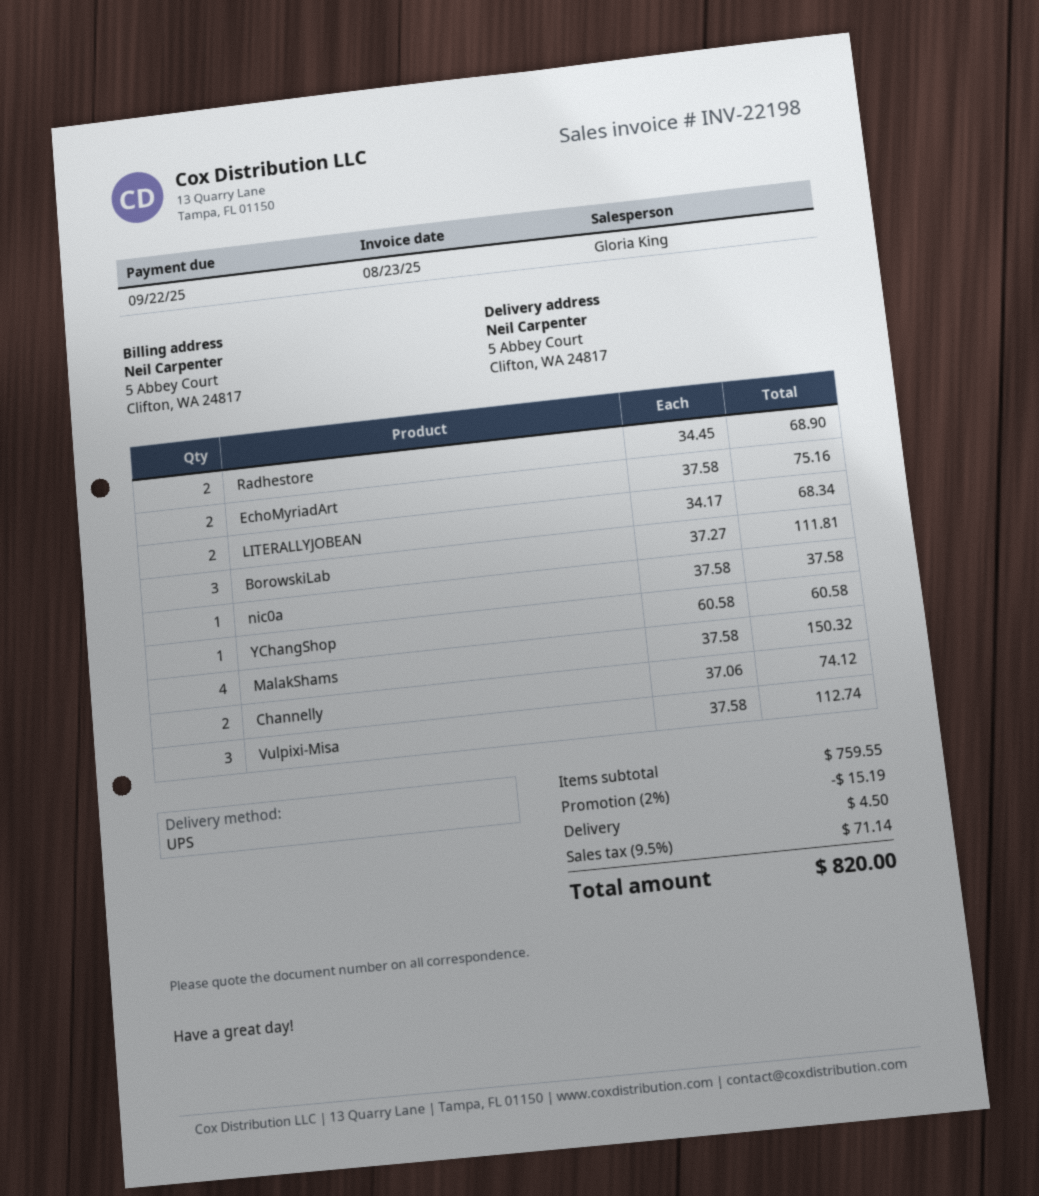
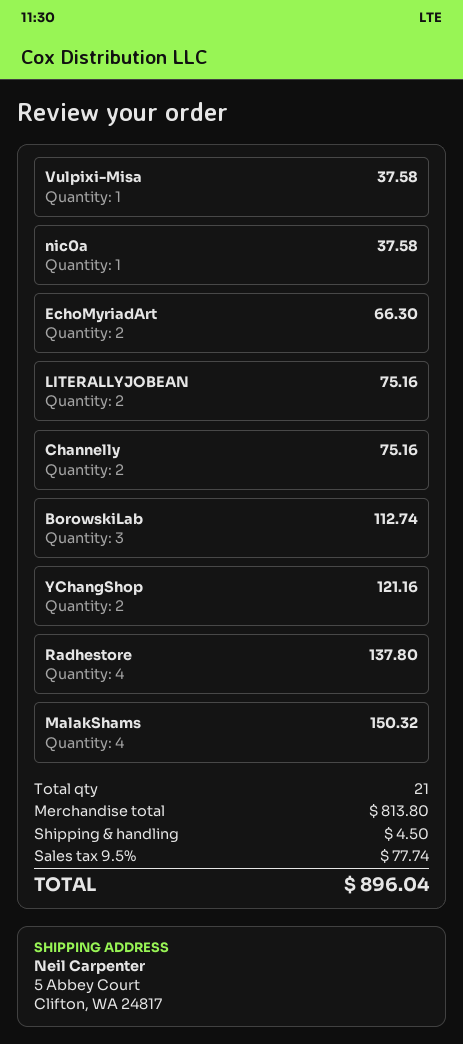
Radhestore: 2 for 68.90 -> 4 for 137.80
EchoMyriadArt: 2 for 75.16 -> 2 for 66.30
LITERALLYJOBEAN: 2 for 68.34 -> 2 for 75.16
BorowskiLab: 3 for 111.81 -> 3 for 112.74
YChangShop: 1 for 60.58 -> 2 for 121.16
Channelly: 2 for 74.12 -> 2 for 75.16
Vulpixi-Misa: 3 for 112.74 -> 1 for 37.58
subtotal: 759.55 -> 813.80
discount: 2% = 15.19 -> none
tax: 9.5% = 71.14 -> 9.5% = 77.74
total: 820.00 -> 896.04

